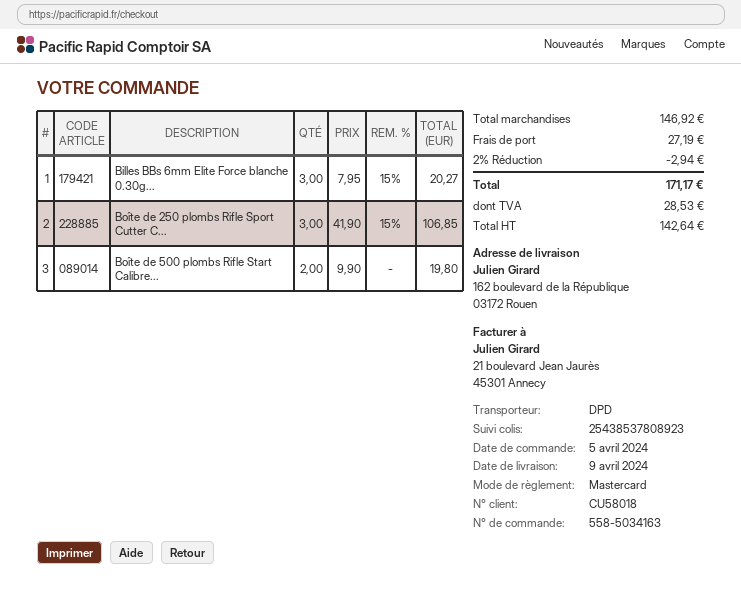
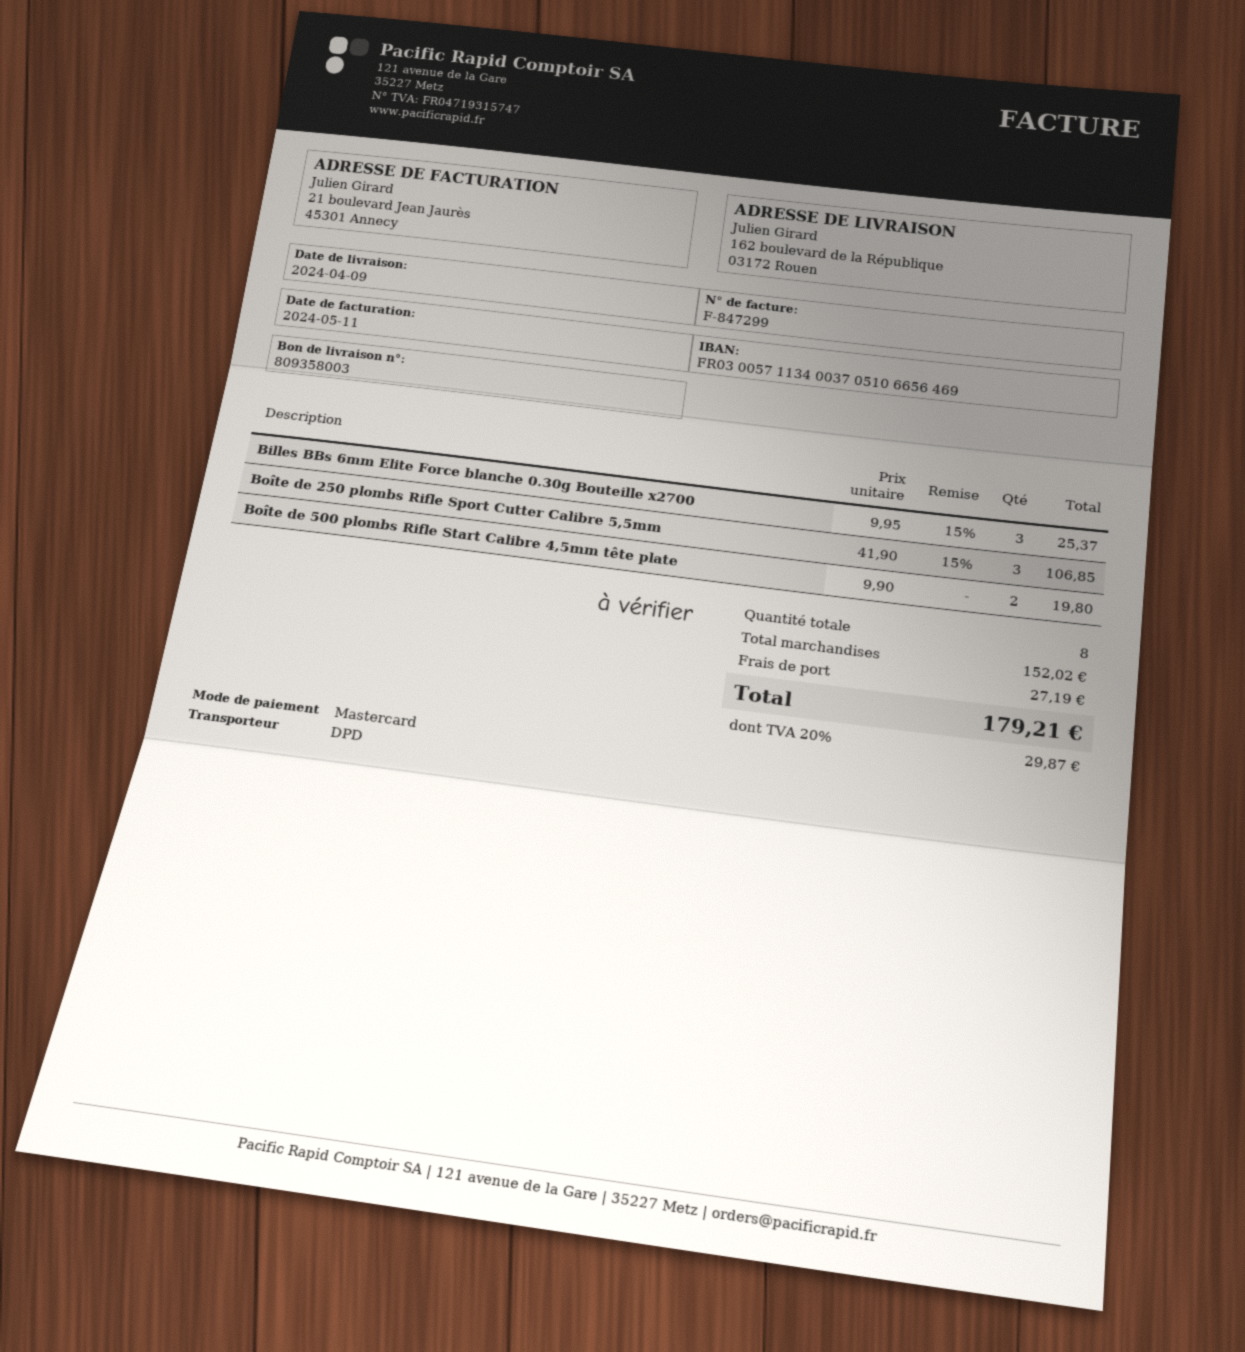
Billes BBs 6mm Elite Force blanche 0.30g...: 3 x 7.95 - 15% = 20.27 -> 3 x 9.95 - 15% = 25.37
subtotal: 146.92 -> 152.02
discount: 2% = 2.94 -> none
tax: 28.53 -> 29.87
total: 171.17 -> 179.21

